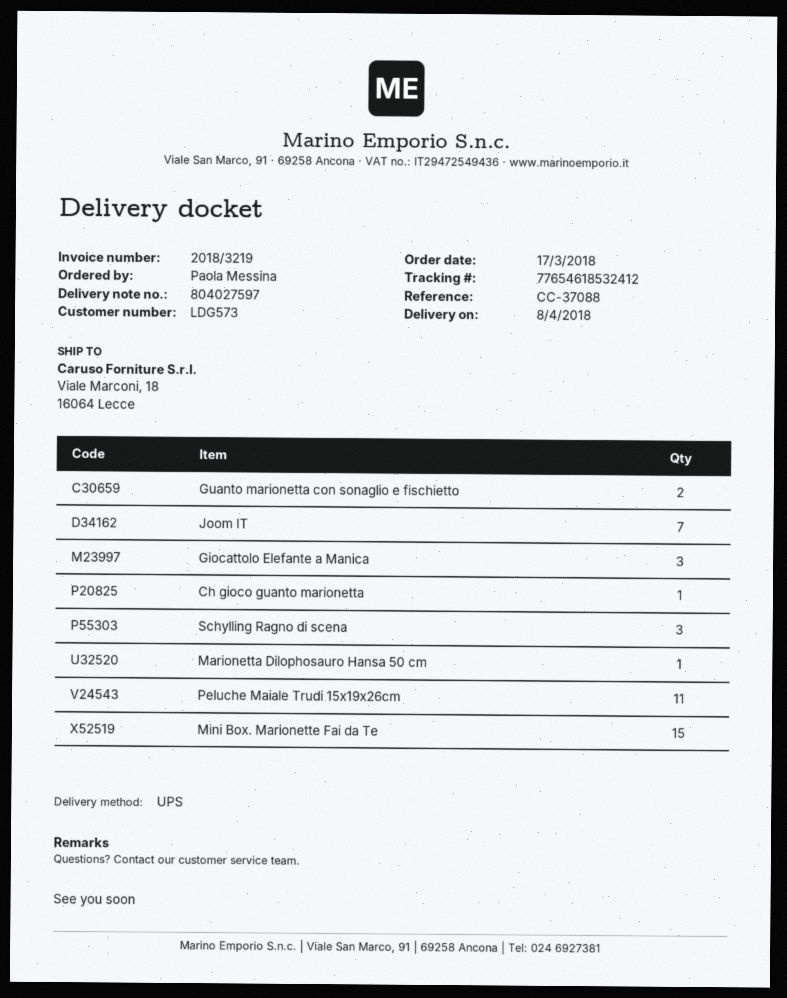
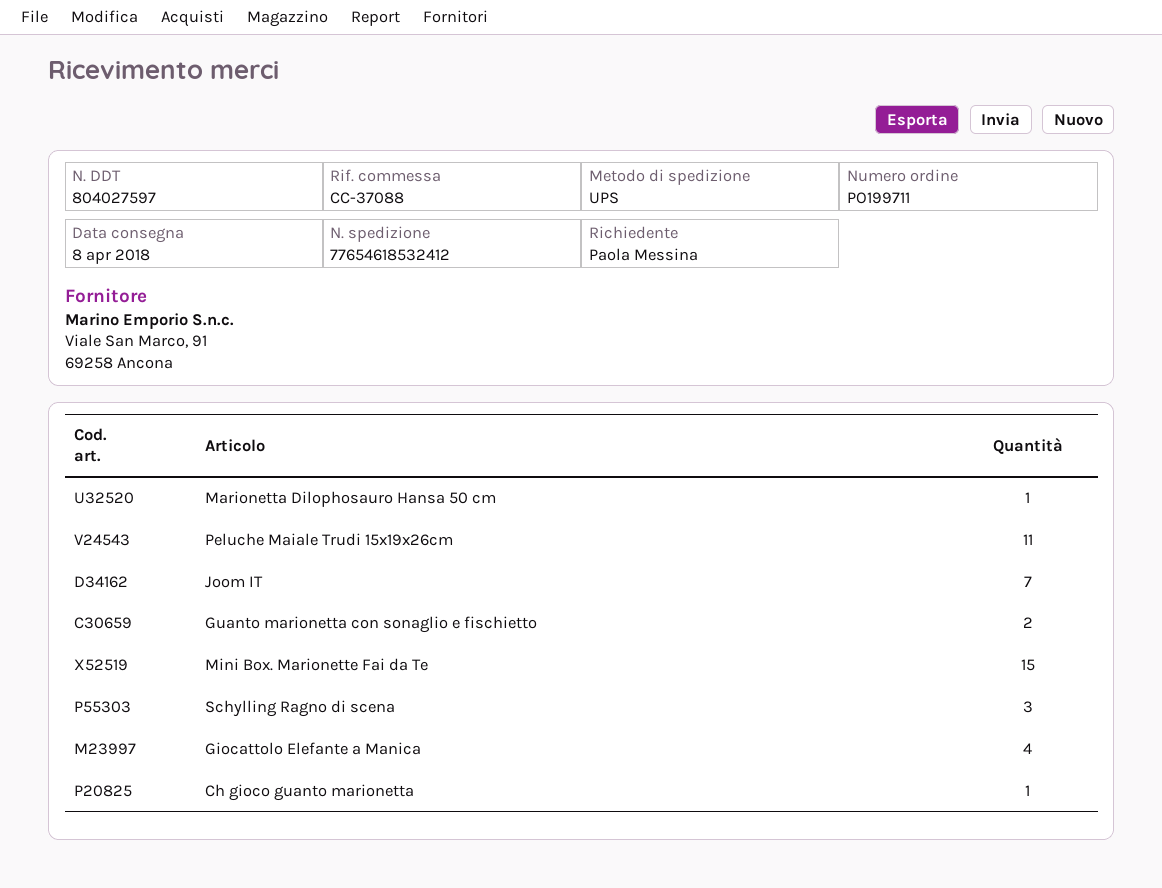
Giocattolo Elefante a Manica: 3 -> 4

